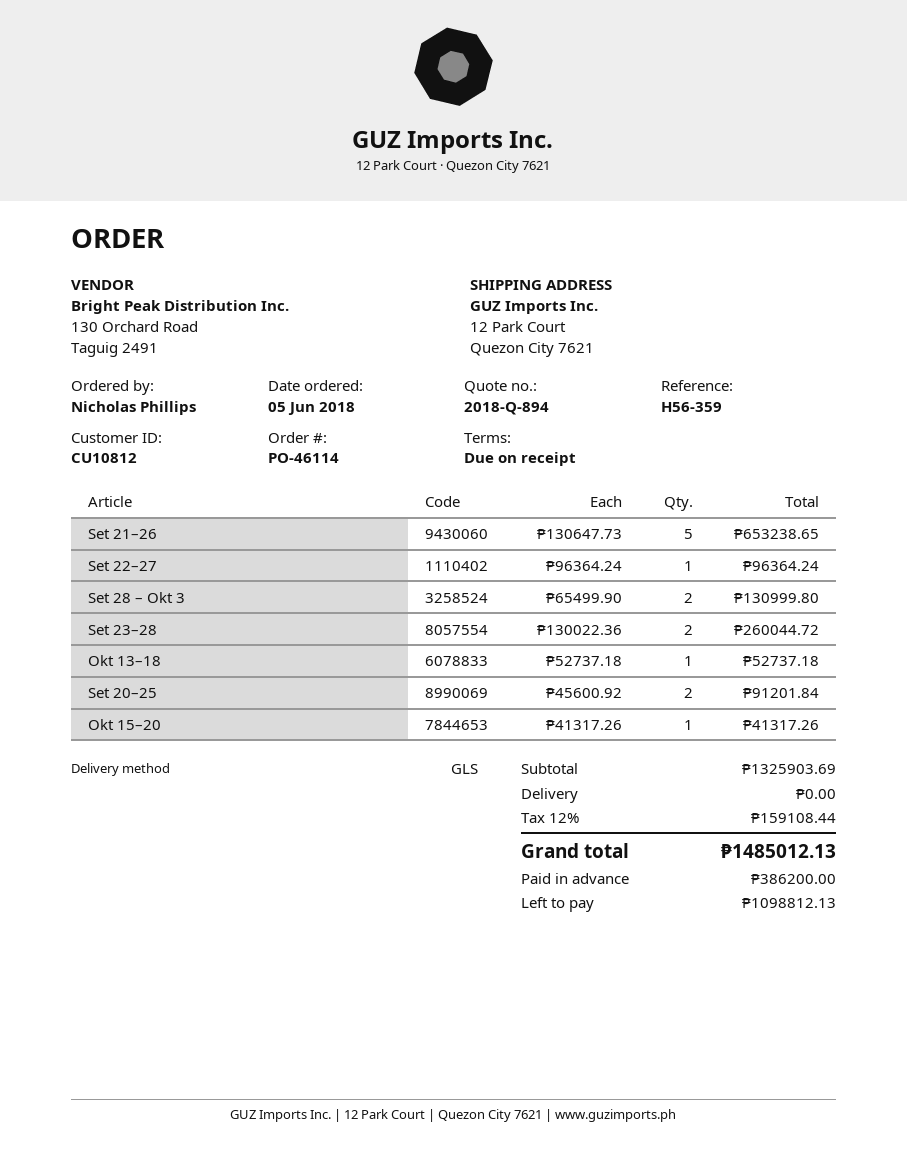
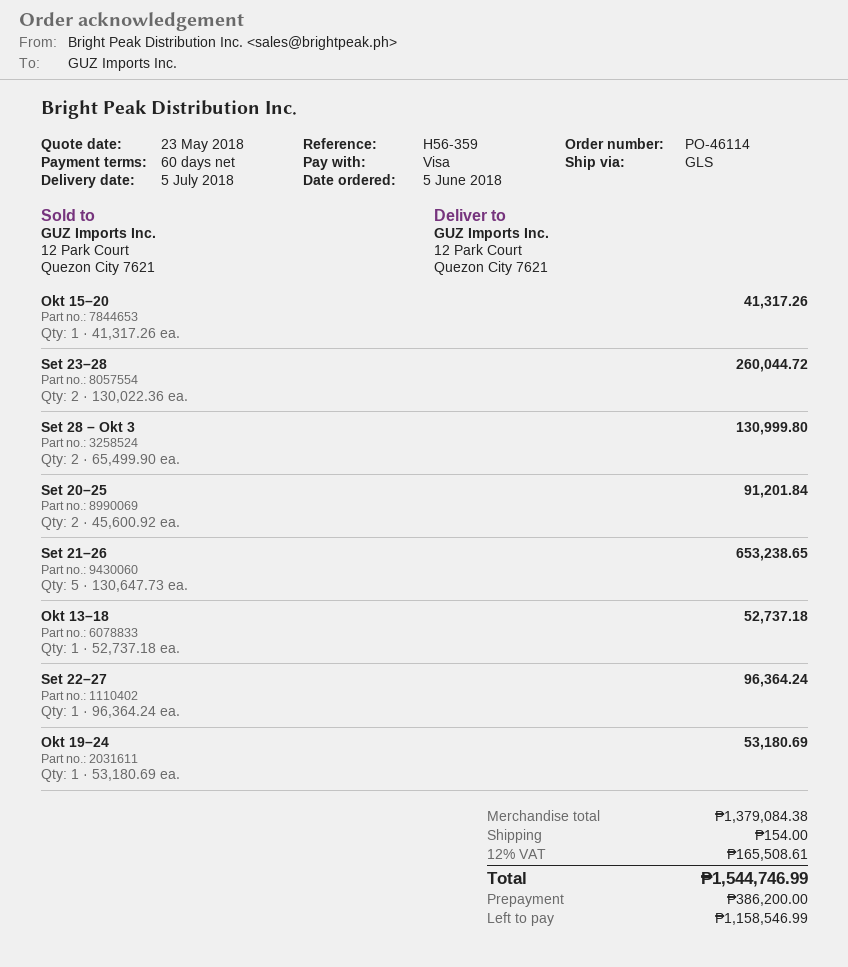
payment terms: on receipt -> 60 days
Okt 19–24: none -> 1 x 53180.69 = 53180.69
subtotal: 1325903.69 -> 1379084.38
shipping: 0.00 -> 154.00
tax: 12% = 159108.44 -> 12% = 165508.61
total: 1485012.13 -> 1544746.99
balance: 1098812.13 -> 1158546.99

